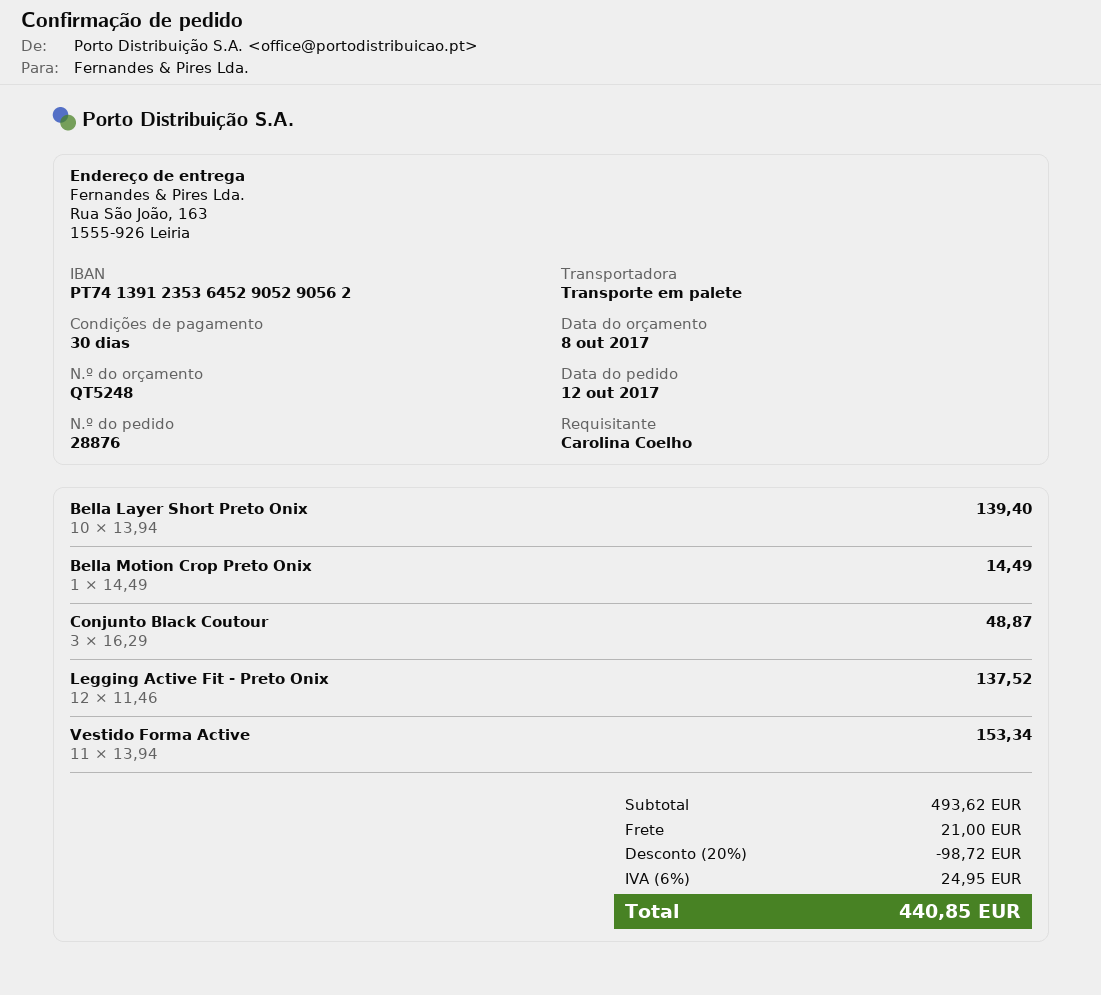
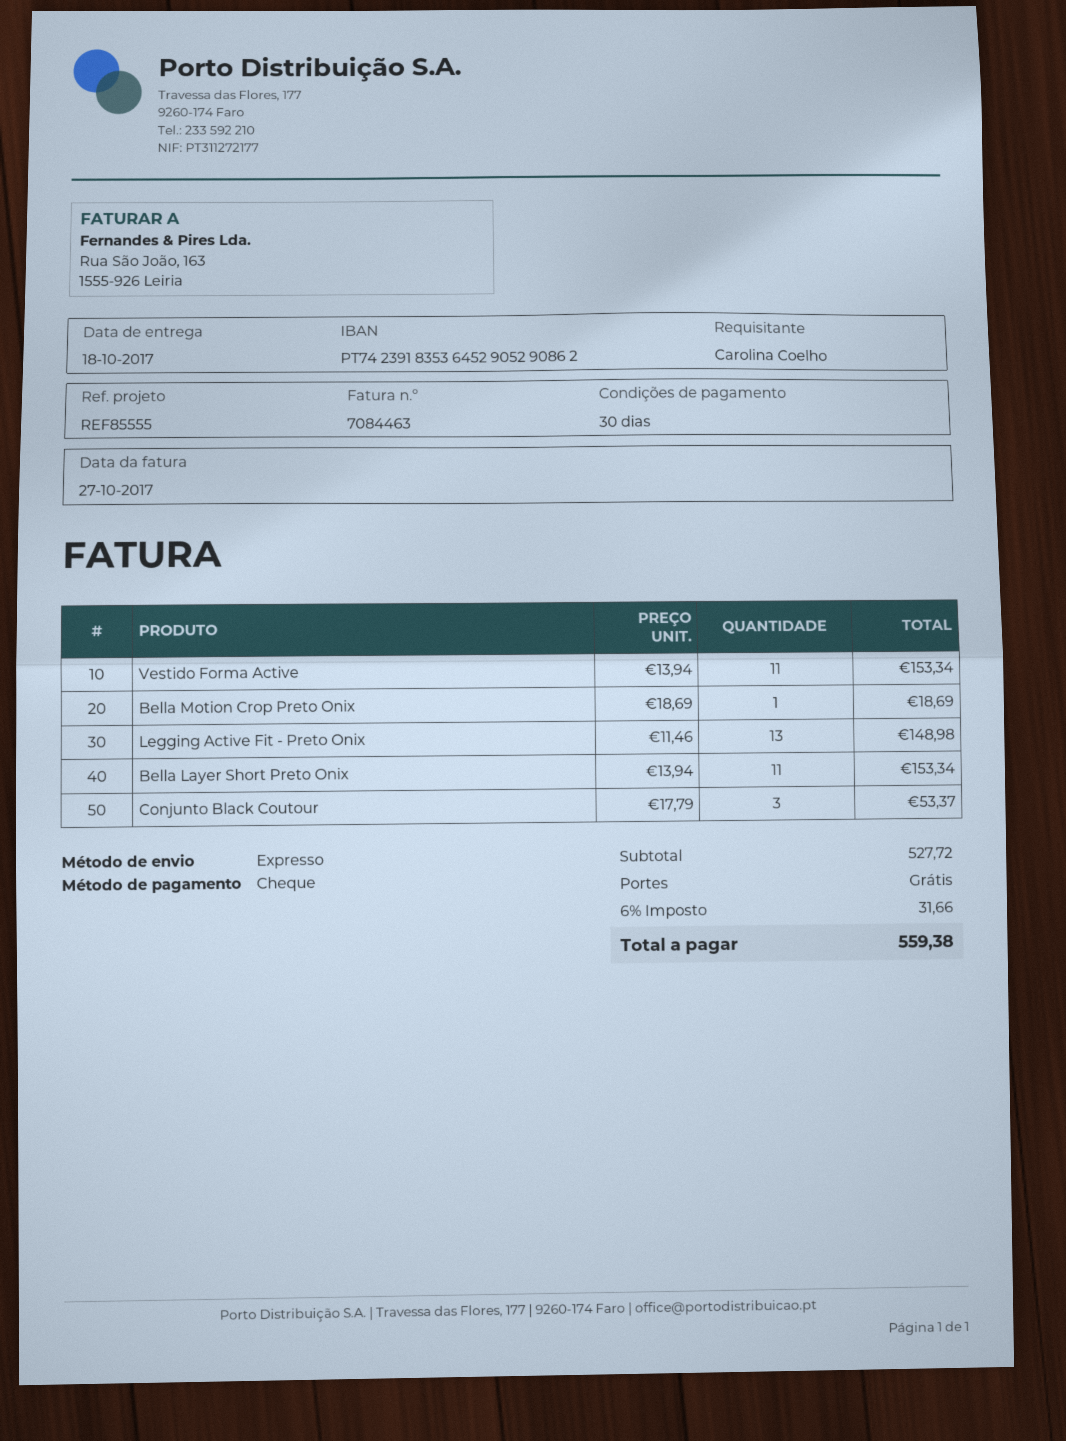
bank account: PT74139123536452905290562 -> PT74239183536452905290862
shipping method: pallet freight -> express
Bella Layer Short Preto Onix: 10 x 13.94 = 139.40 -> 11 x 13.94 = 153.34
Bella Motion Crop Preto Onix: 1 x 14.49 = 14.49 -> 1 x 18.69 = 18.69
Conjunto Black Coutour: 3 x 16.29 = 48.87 -> 3 x 17.79 = 53.37
Legging Active Fit - Preto Onix: 12 x 11.46 = 137.52 -> 13 x 11.46 = 148.98
subtotal: 493.62 -> 527.72
discount: 20% = 98.72 -> none
shipping: 21.00 -> 0.00
tax: 6% = 24.95 -> 6% = 31.66
total: 440.85 -> 559.38

